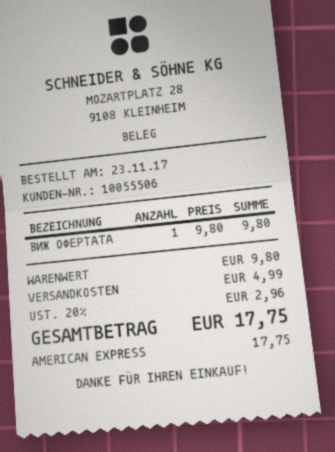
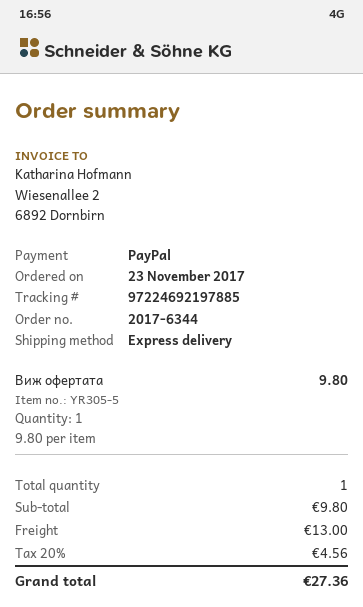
payment method: American Express -> PayPal
shipping: 4.99 -> 13.00
tax: 20% = 2.96 -> 20% = 4.56
total: 17.75 -> 27.36

